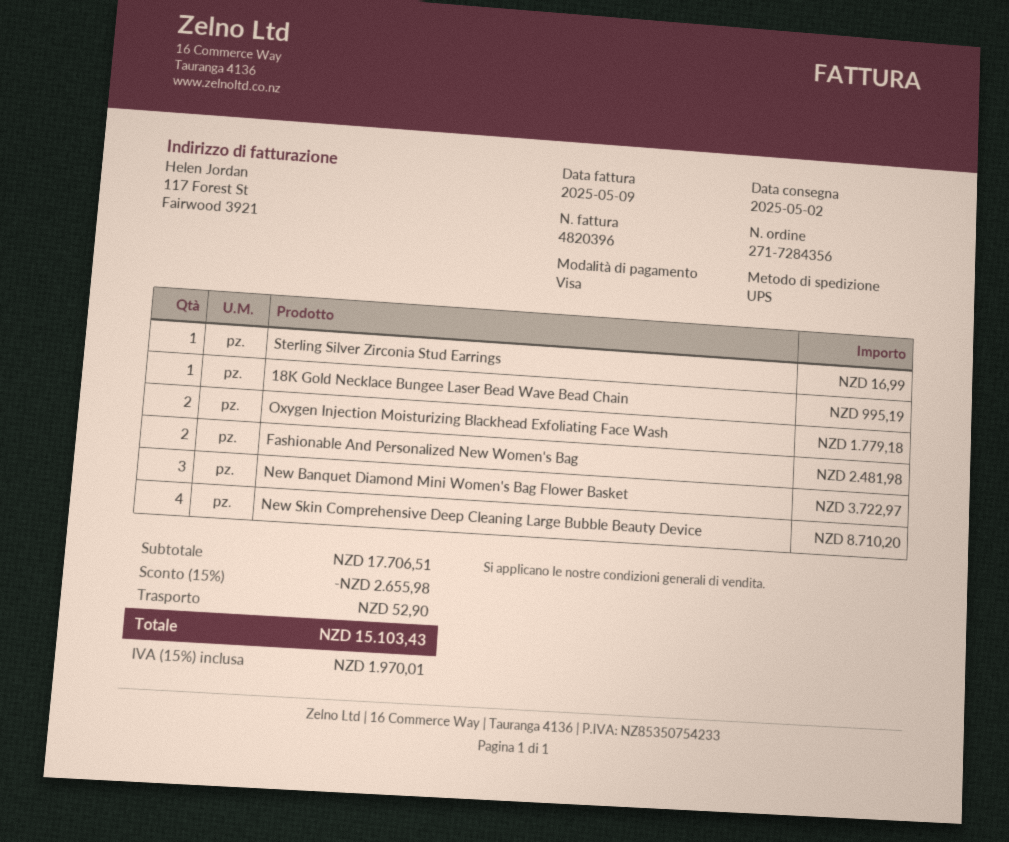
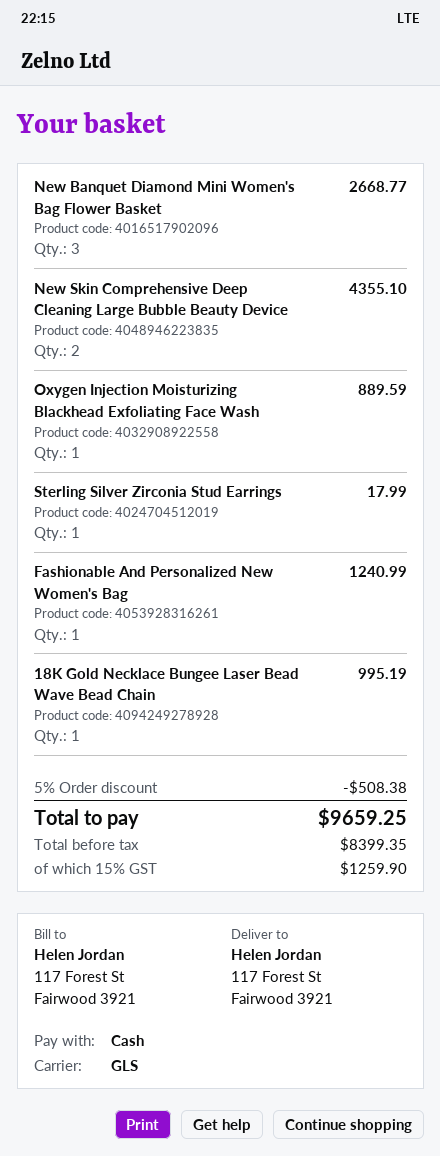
payment method: Visa -> cash
shipping method: UPS -> GLS
Sterling Silver Zirconia Stud Earrings: 1 for 16.99 -> 1 for 17.99
Oxygen Injection Moisturizing Blackhead Exfoliating Face Wash: 2 for 1779.18 -> 1 for 889.59
Fashionable And Personalized New Women's Bag: 2 for 2481.98 -> 1 for 1240.99
New Banquet Diamond Mini Women's Bag Flower Basket: 3 for 3722.97 -> 3 for 2668.77
New Skin Comprehensive Deep Cleaning Large Bubble Beauty Device: 4 for 8710.20 -> 2 for 4355.10
discount: 15% = 2655.98 -> 5% = 508.38
shipping: 52.90 -> none
tax: 15% = 1970.01 -> 15% = 1259.90
total: 15103.43 -> 9659.25

